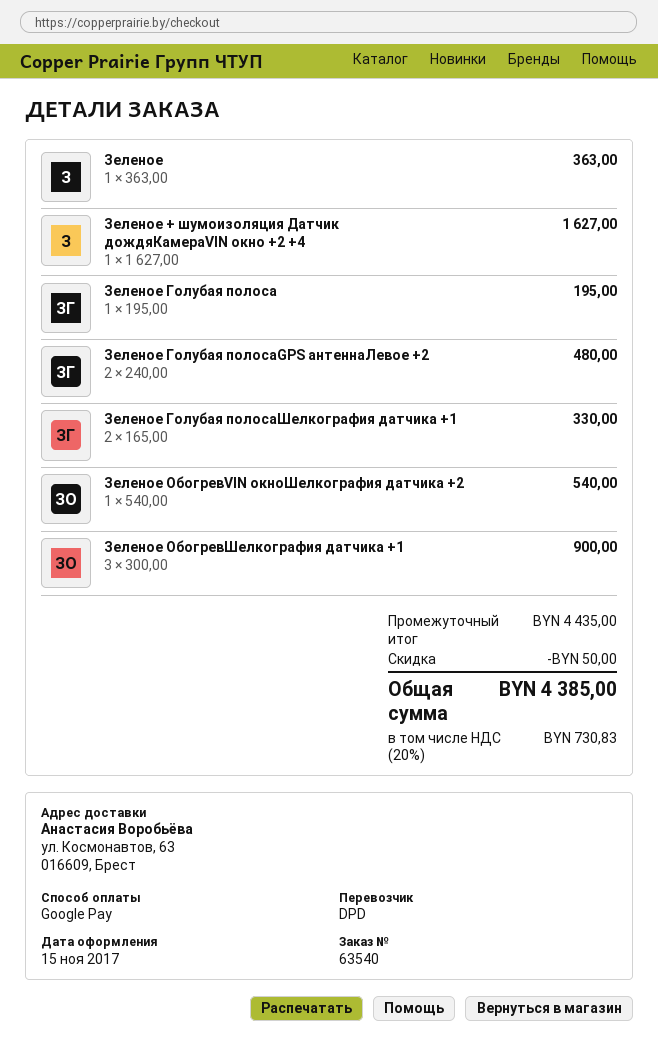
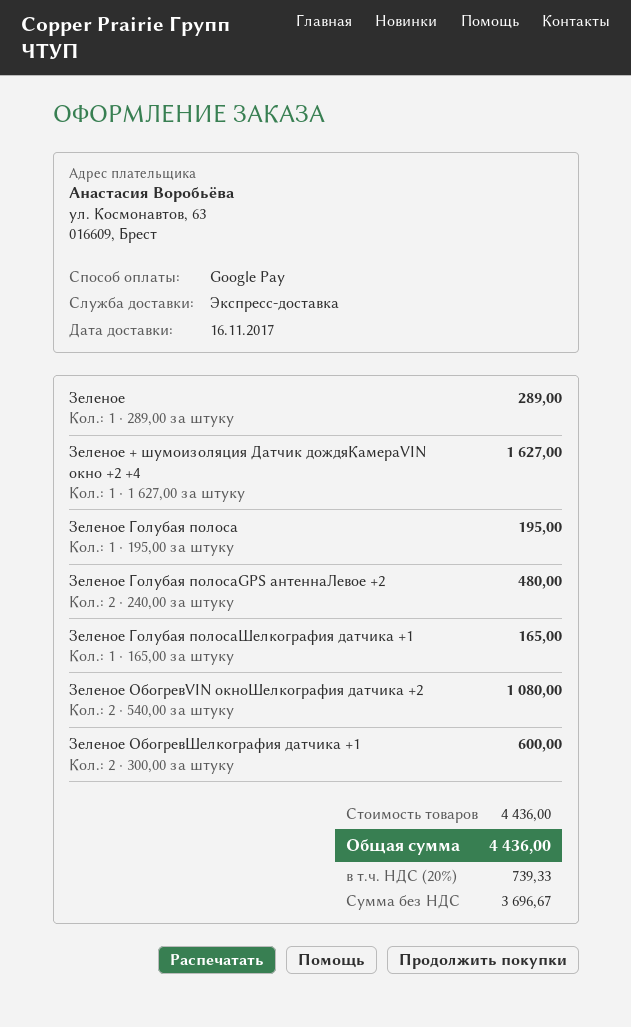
shipping method: DPD -> express
Зеленое: 1 x 363.00 = 363.00 -> 1 x 289.00 = 289.00
Зеленое Голубая полосаШелкография датчика +1: 2 x 165.00 = 330.00 -> 1 x 165.00 = 165.00
Зеленое ОбогревVIN окноШелкография датчика +2: 1 x 540.00 = 540.00 -> 2 x 540.00 = 1080.00
Зеленое ОбогревШелкография датчика +1: 3 x 300.00 = 900.00 -> 2 x 300.00 = 600.00
subtotal: 4435.00 -> 4436.00
discount: 50.00 -> none
tax: 20% = 730.83 -> 20% = 739.33
total: 4385.00 -> 4436.00

